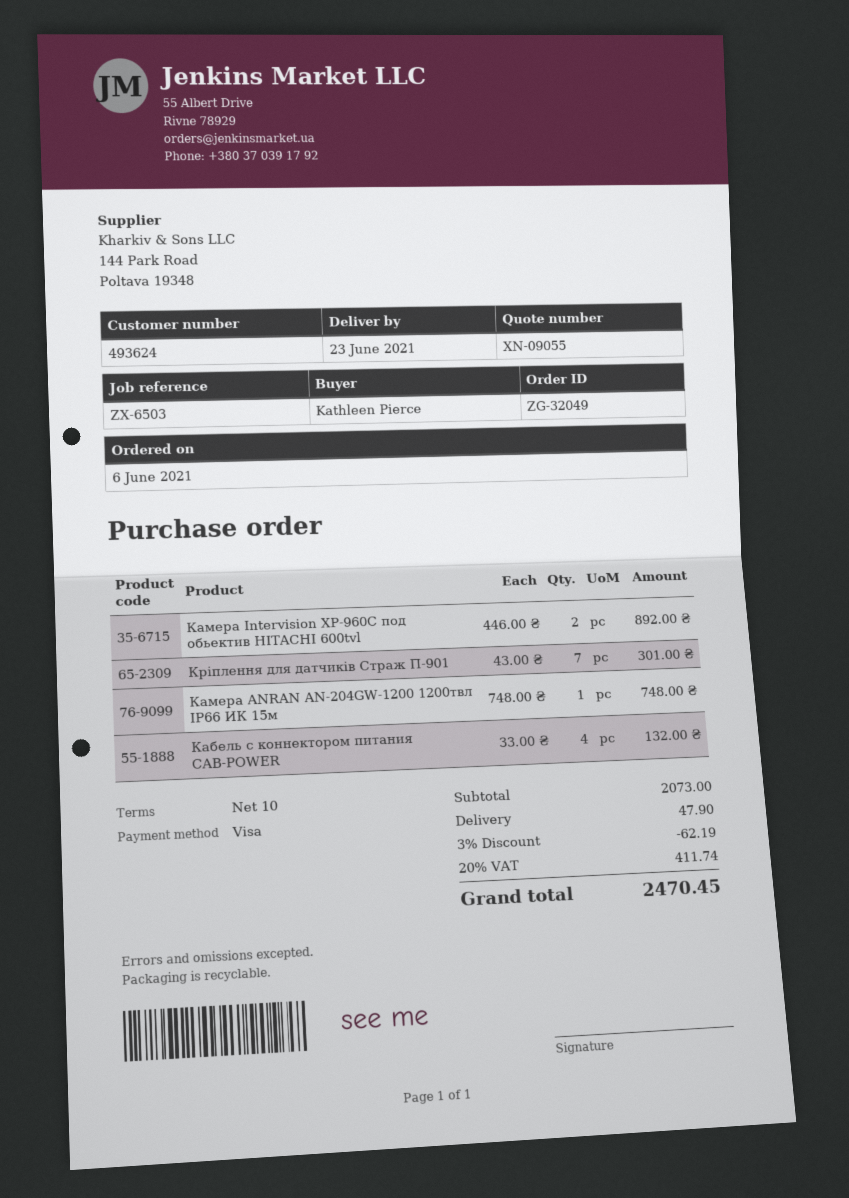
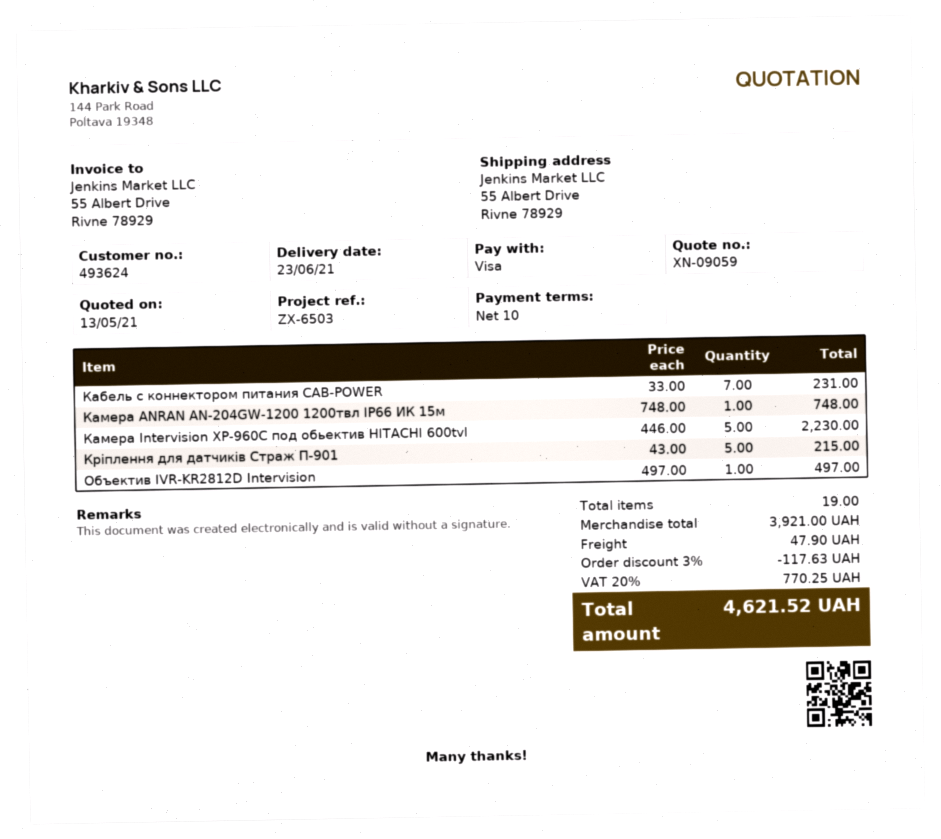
quote number: XN-09055 -> XN-09059
Камера Intervision XP-960C под обьектив HITACHI 600tvl: 2 x 446.00 = 892.00 -> 5 x 446.00 = 2230.00
Кріплення для датчиків Страж П-901: 7 x 43.00 = 301.00 -> 5 x 43.00 = 215.00
Кабель с коннектором питания CAB-POWER: 4 x 33.00 = 132.00 -> 7 x 33.00 = 231.00
Объектив IVR-KR2812D Intervision: none -> 1 x 497.00 = 497.00
subtotal: 2073.00 -> 3921.00
discount: 3% = 62.19 -> 3% = 117.63
tax: 20% = 411.74 -> 20% = 770.25
total: 2470.45 -> 4621.52

